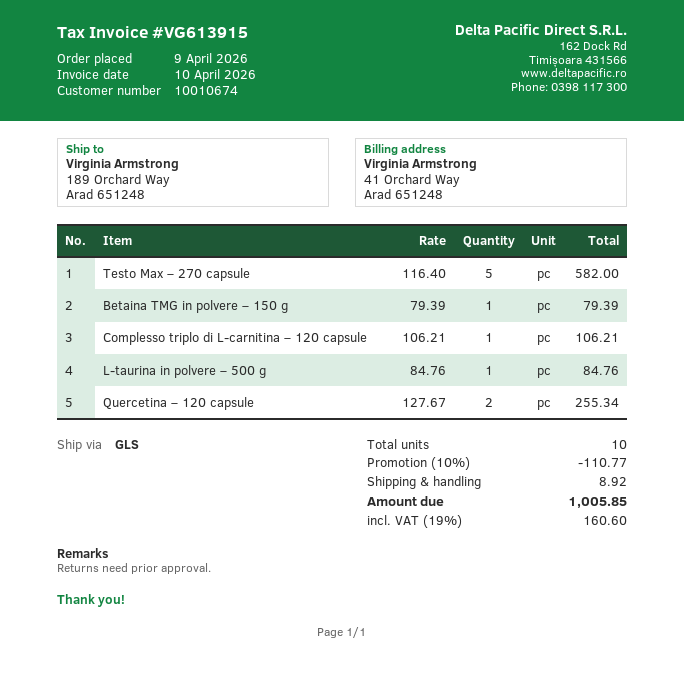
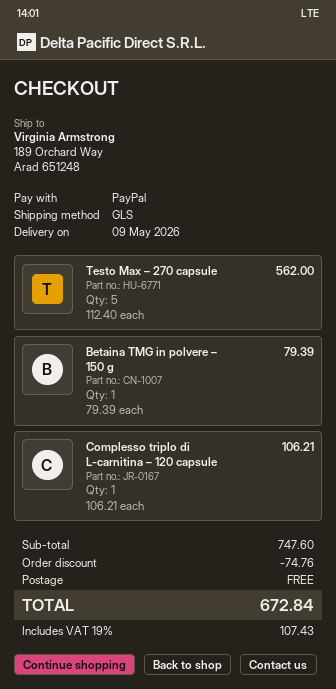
Testo Max – 270 capsule: 5 x 116.40 = 582.00 -> 5 x 112.40 = 562.00
L-taurina in polvere – 500 g: 1 x 84.76 = 84.76 -> none
Quercetina – 120 capsule: 2 x 127.67 = 255.34 -> none
discount: 110.77 -> 74.76
shipping: 8.92 -> 0.00
tax: 19% = 160.60 -> 19% = 107.43
total: 1005.85 -> 672.84

